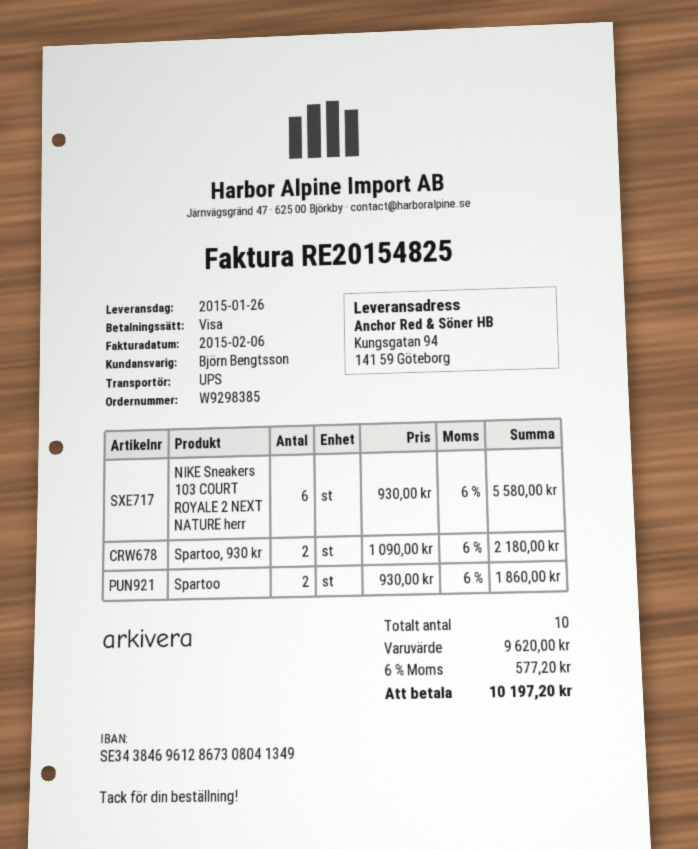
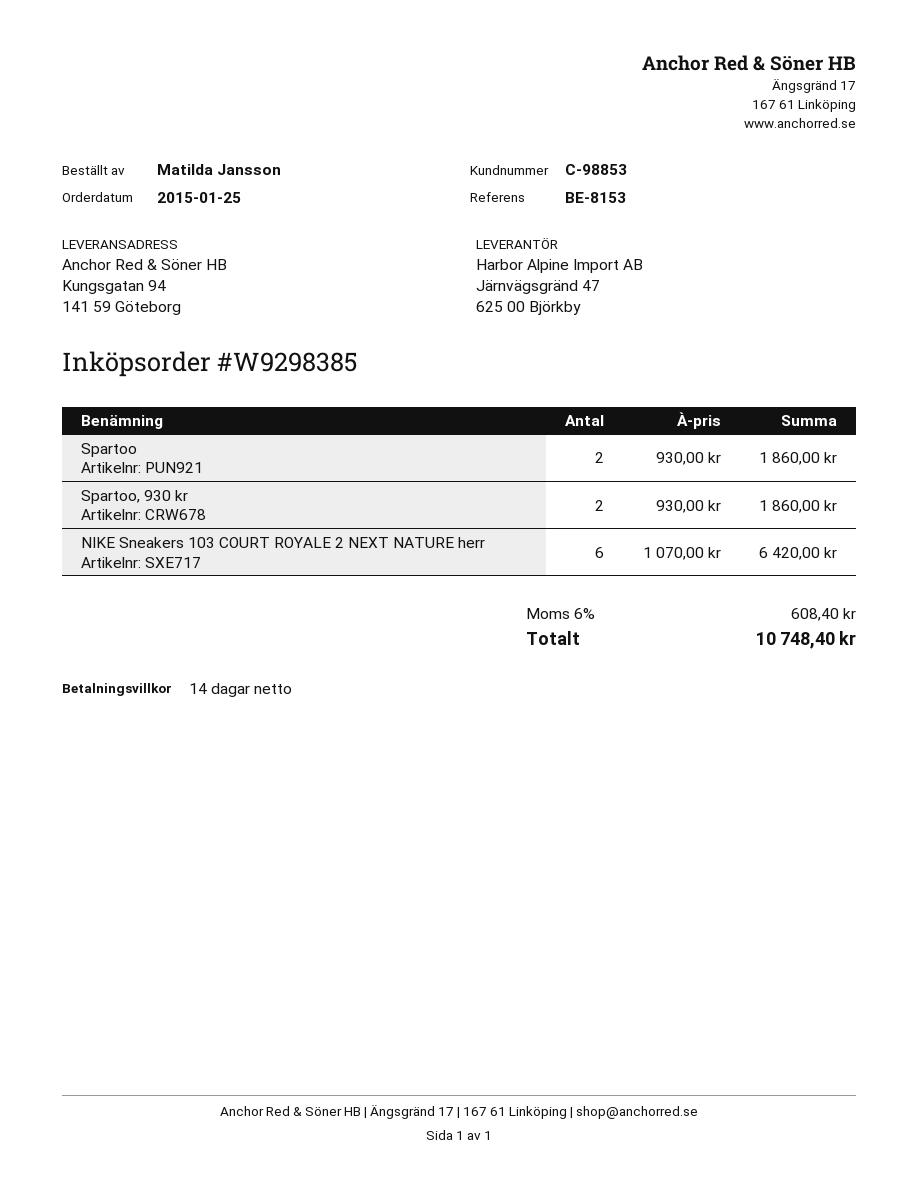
NIKE Sneakers 103 COURT ROYALE 2 NEXT NATURE herr: 6 x 930.00 = 5580.00 -> 6 x 1070.00 = 6420.00
Spartoo, 930 kr: 2 x 1090.00 = 2180.00 -> 2 x 930.00 = 1860.00
tax: 6% = 577.20 -> 6% = 608.40
total: 10197.20 -> 10748.40

